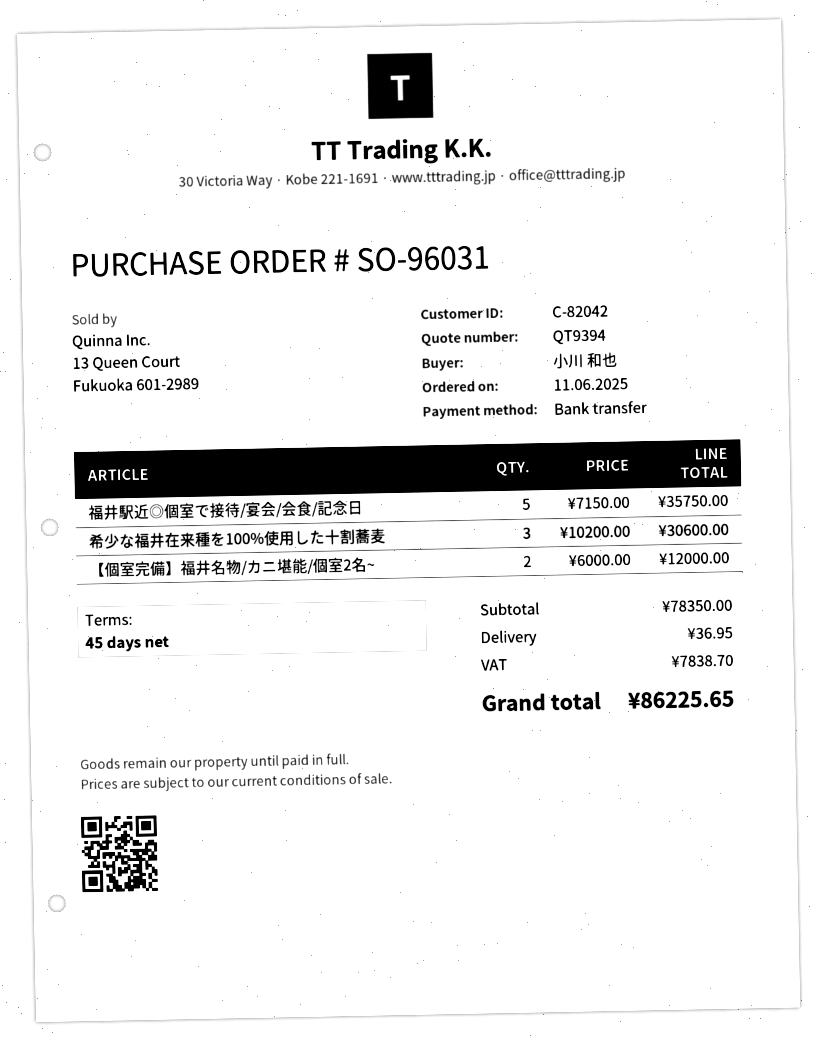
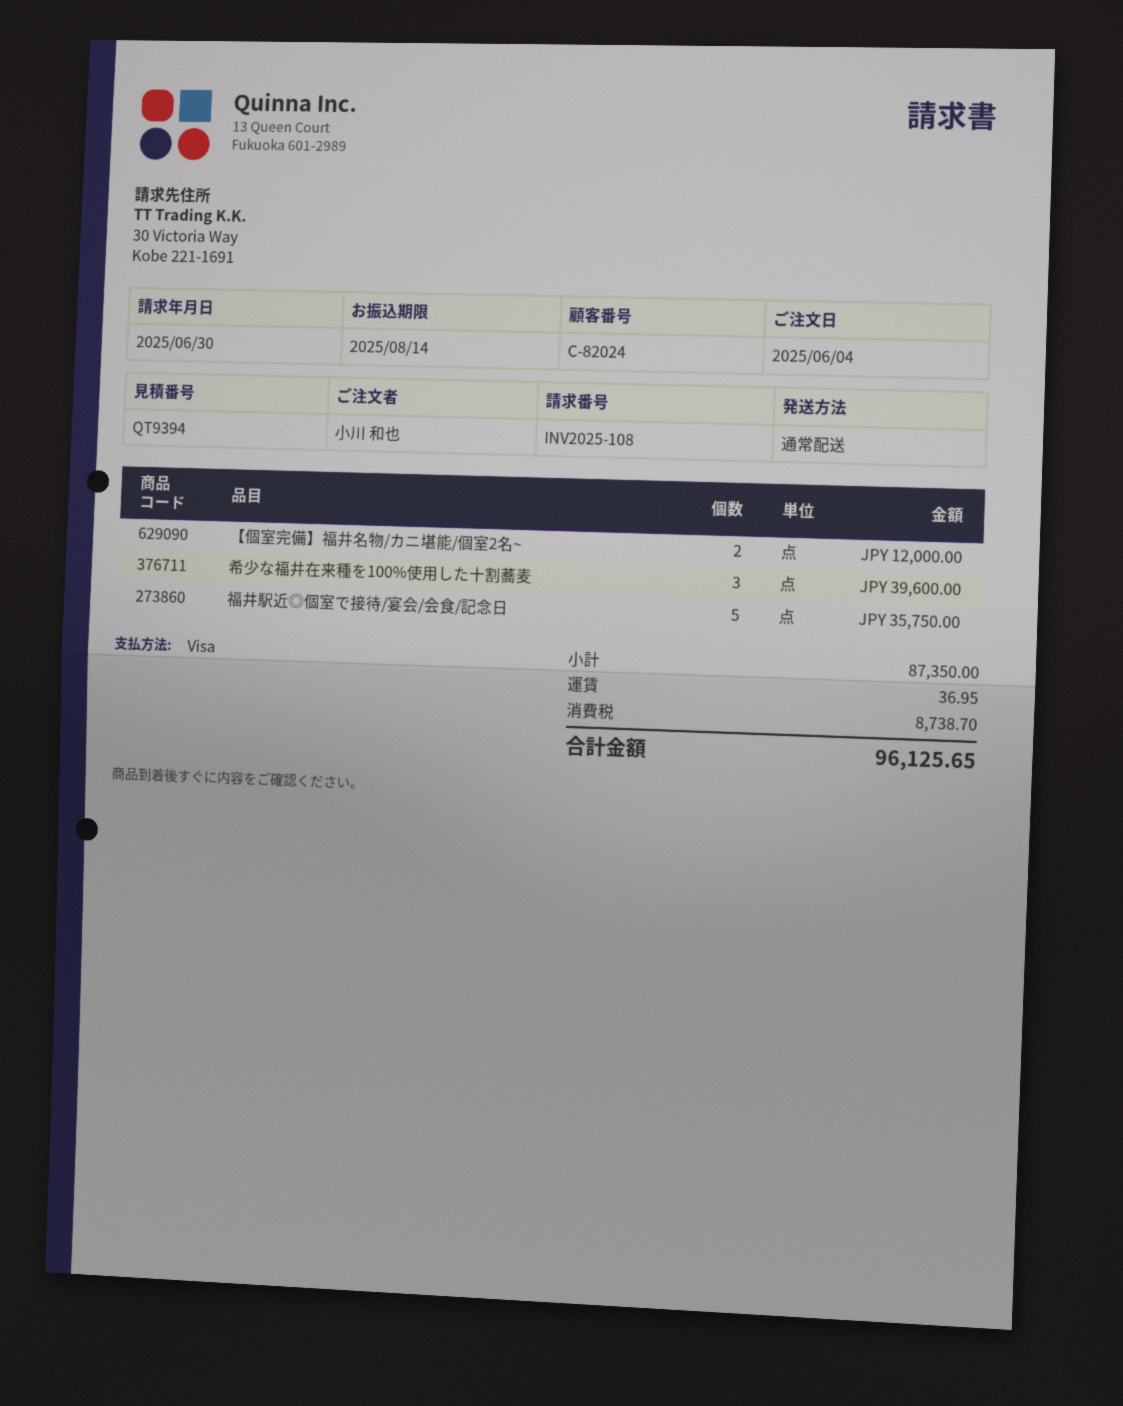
order date: 2025-06-11 -> 2025-06-04
customer number: C-82042 -> C-82024
payment method: bank transfer -> Visa
希少な福井在来種を100%使用した十割蕎麦: 3 for 30600.00 -> 3 for 39600.00
subtotal: 78350.00 -> 87350.00
tax: 7838.70 -> 8738.70
total: 86225.65 -> 96125.65

